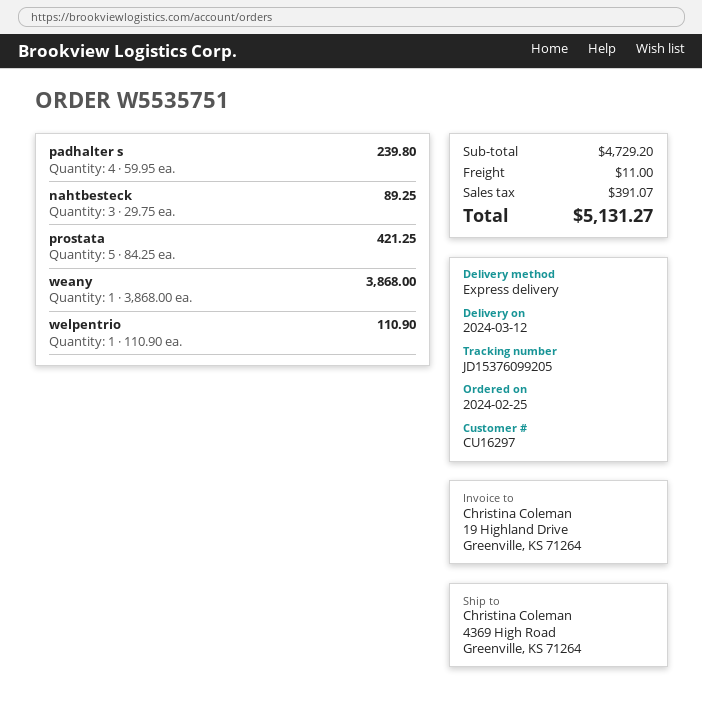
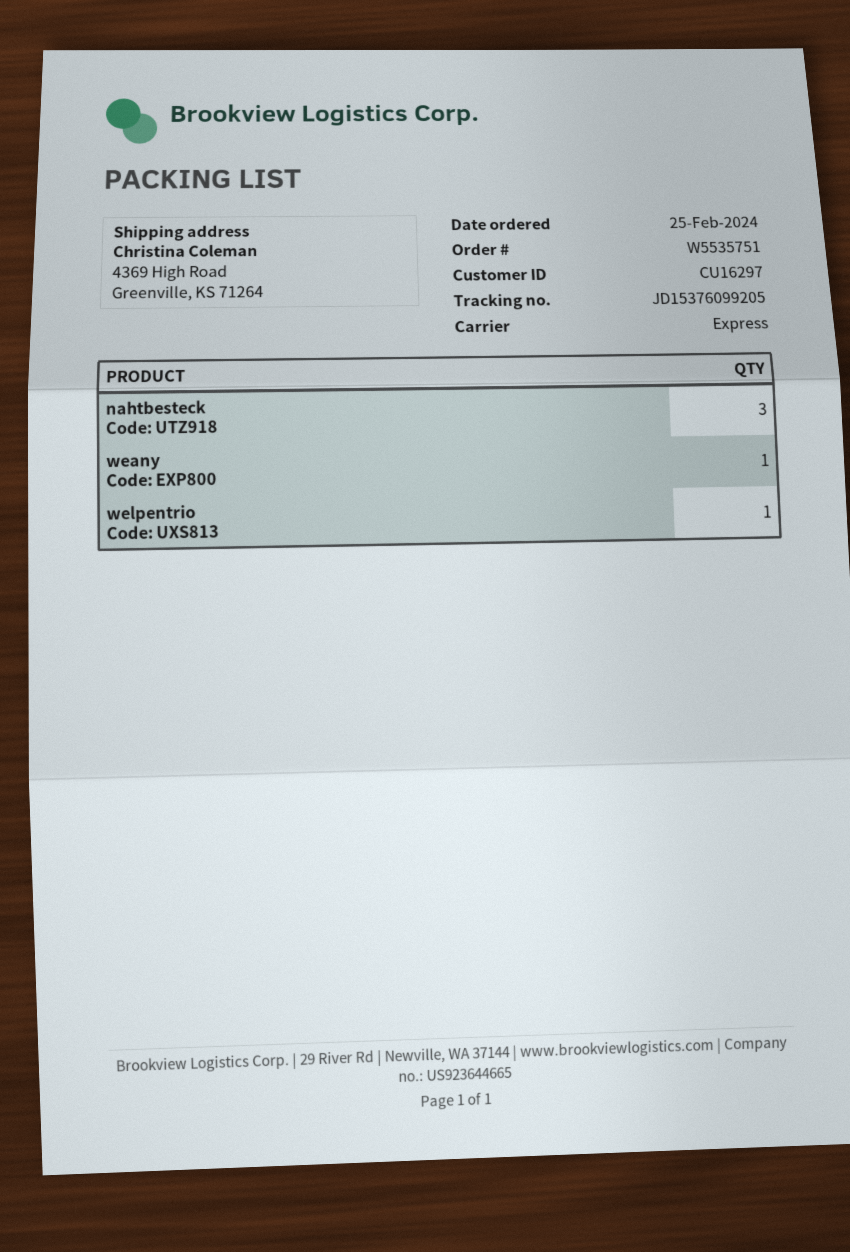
padhalter s: 4 -> none
prostata: 5 -> none

